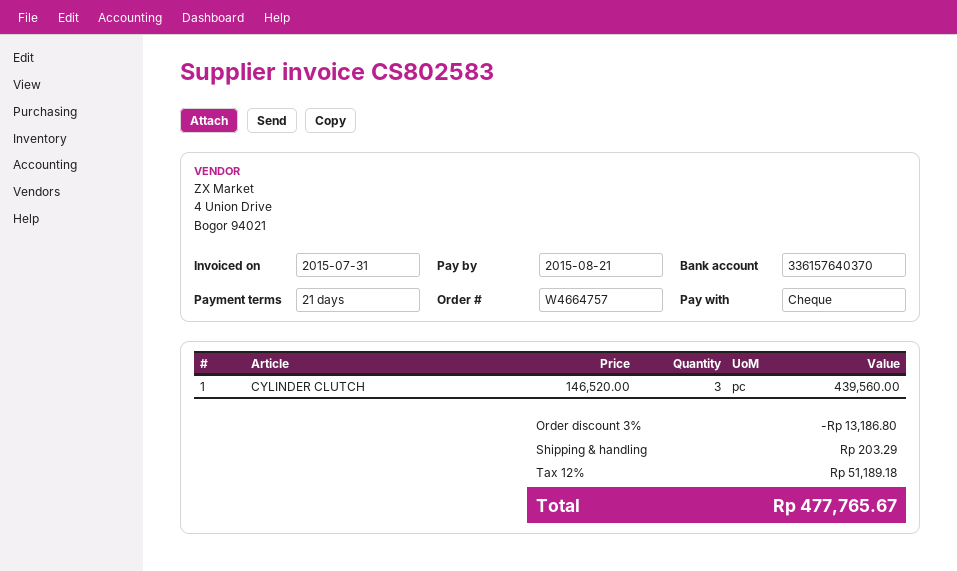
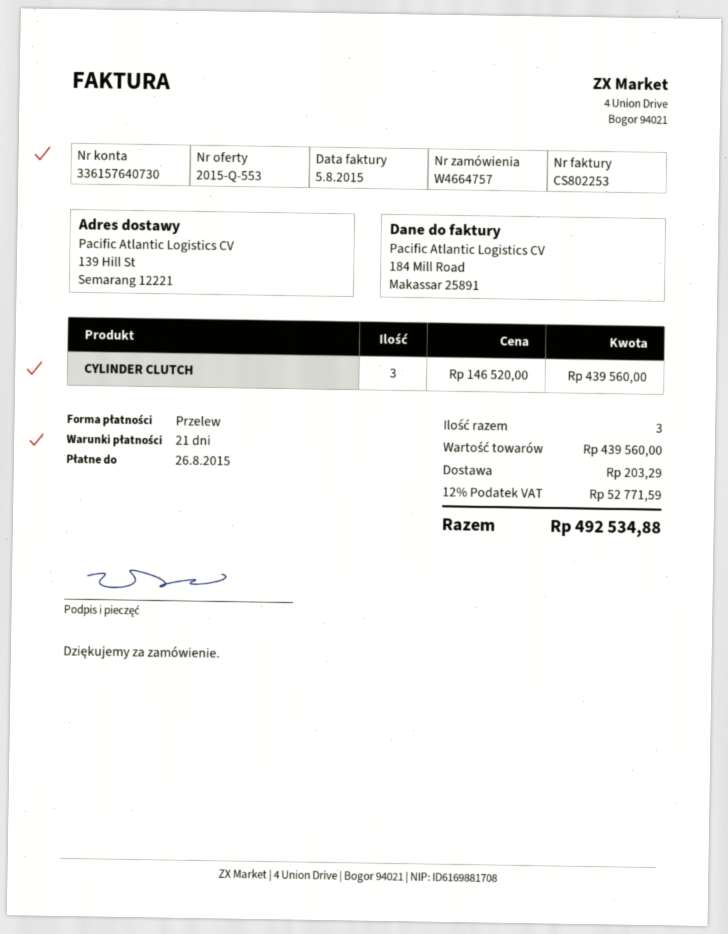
invoice number: CS802583 -> CS802253
invoice date: 2015-07-31 -> 2015-08-05
due date: 2015-08-21 -> 2015-08-26
payment method: cheque -> bank transfer
bank account: 336157640370 -> 336157640730
discount: 3% = 13186.80 -> none
tax: 12% = 51189.18 -> 12% = 52771.59
total: 477765.67 -> 492534.88

